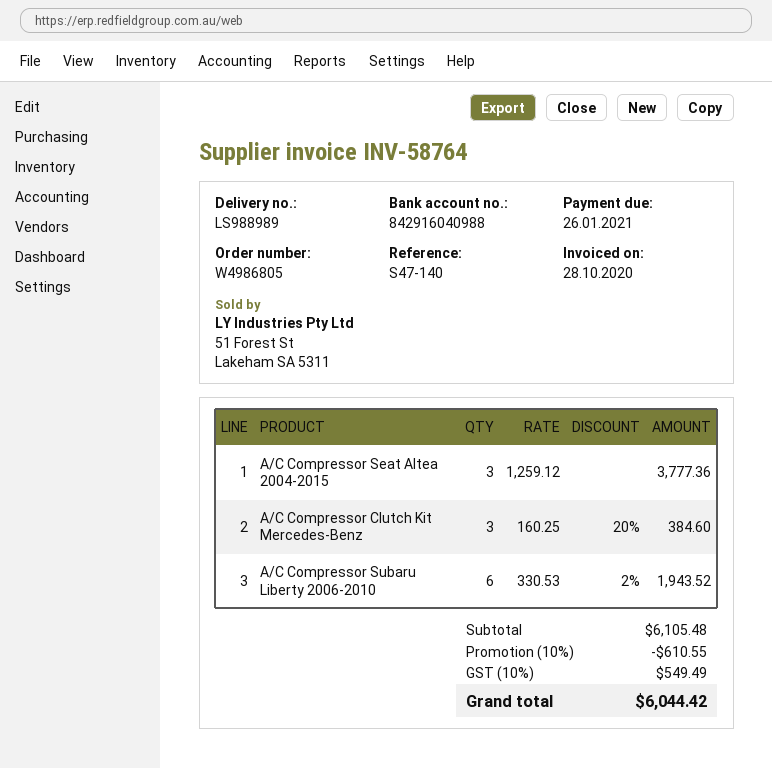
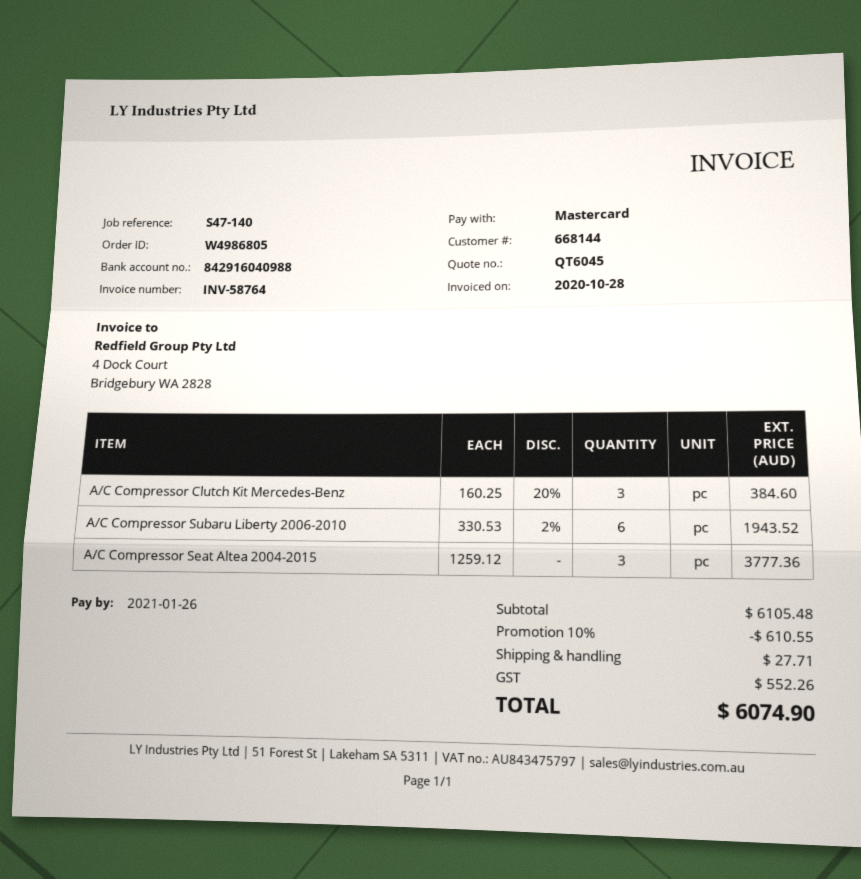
shipping: none -> 27.71
tax: 549.49 -> 552.26
total: 6044.42 -> 6074.90

